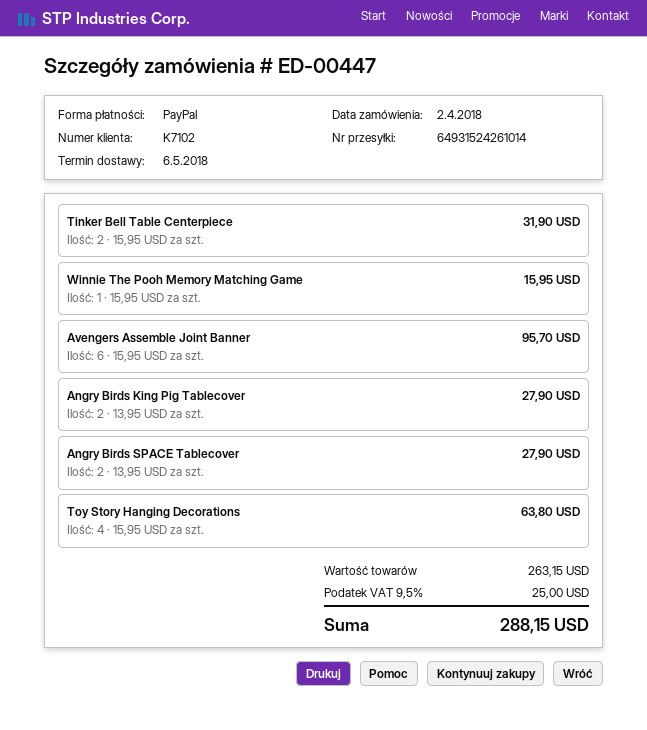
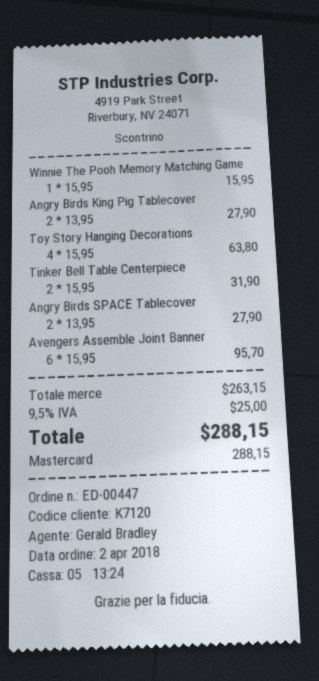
customer number: K7102 -> K7120
payment method: PayPal -> Mastercard

